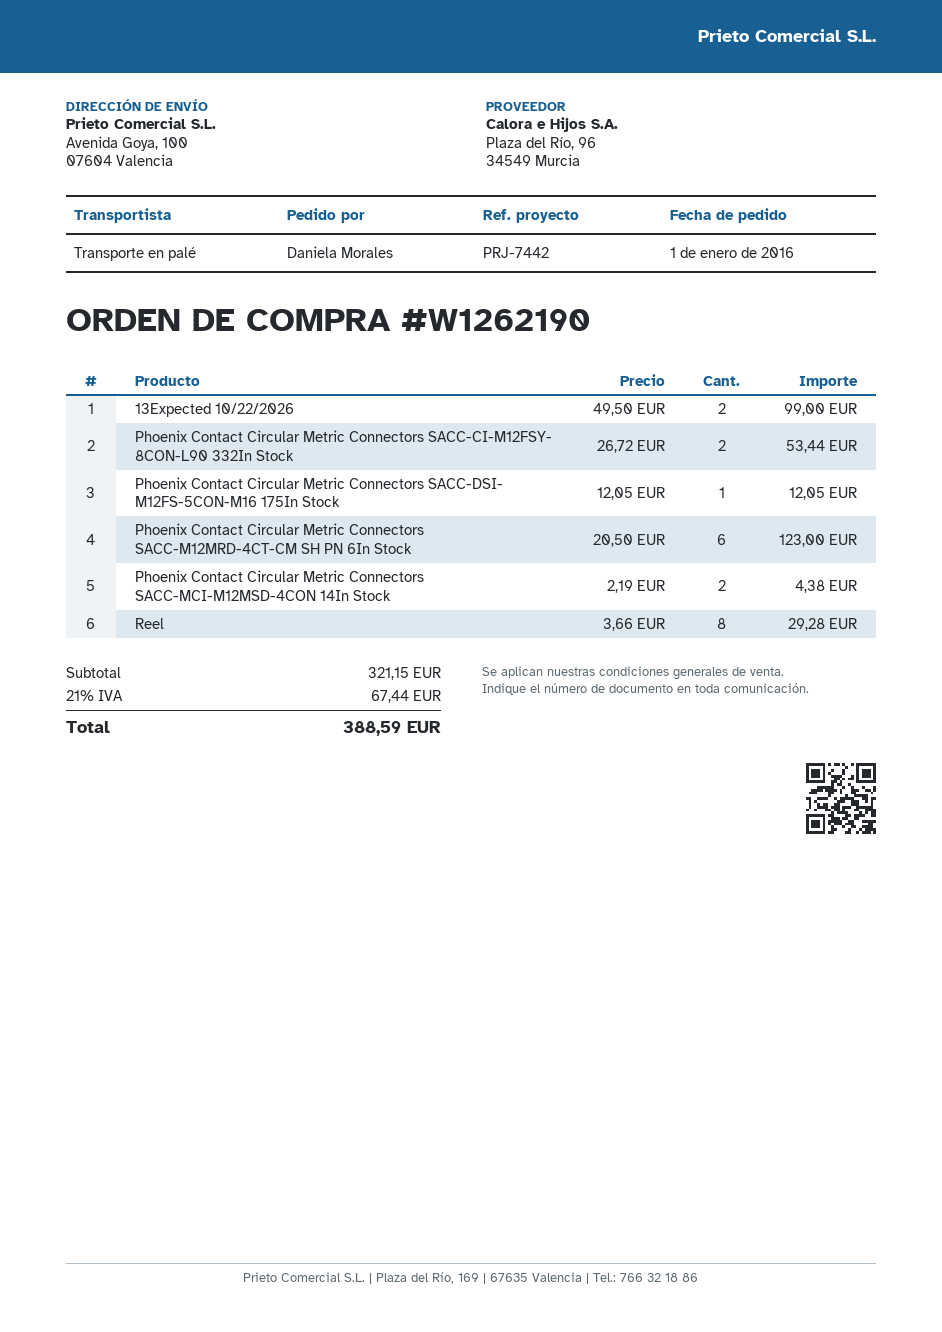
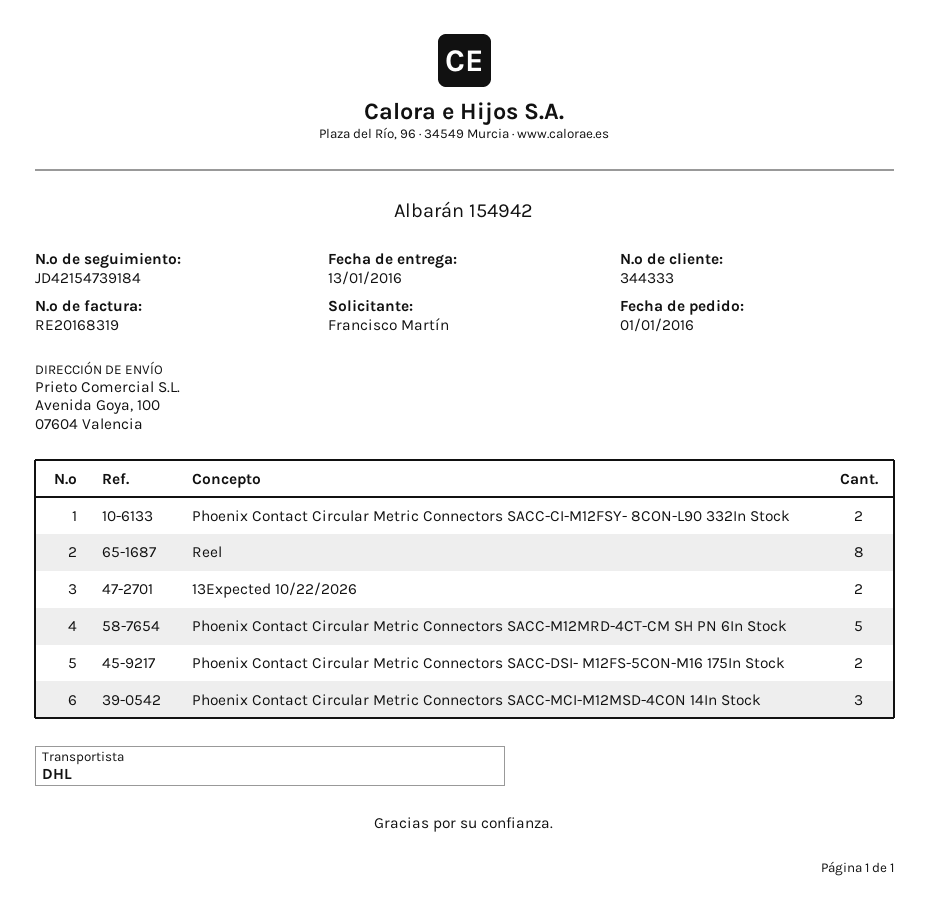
ordered by: Daniela Morales -> Francisco Martín
shipping method: pallet freight -> DHL
Phoenix Contact Circular Metric Connectors SACC-DSI- M12FS-5CON-M16 175In Stock: 1 -> 2
Phoenix Contact Circular Metric Connectors SACC-M12MRD-4CT-CM SH PN 6In Stock: 6 -> 5
Phoenix Contact Circular Metric Connectors SACC-MCI-M12MSD-4CON 14In Stock: 2 -> 3

